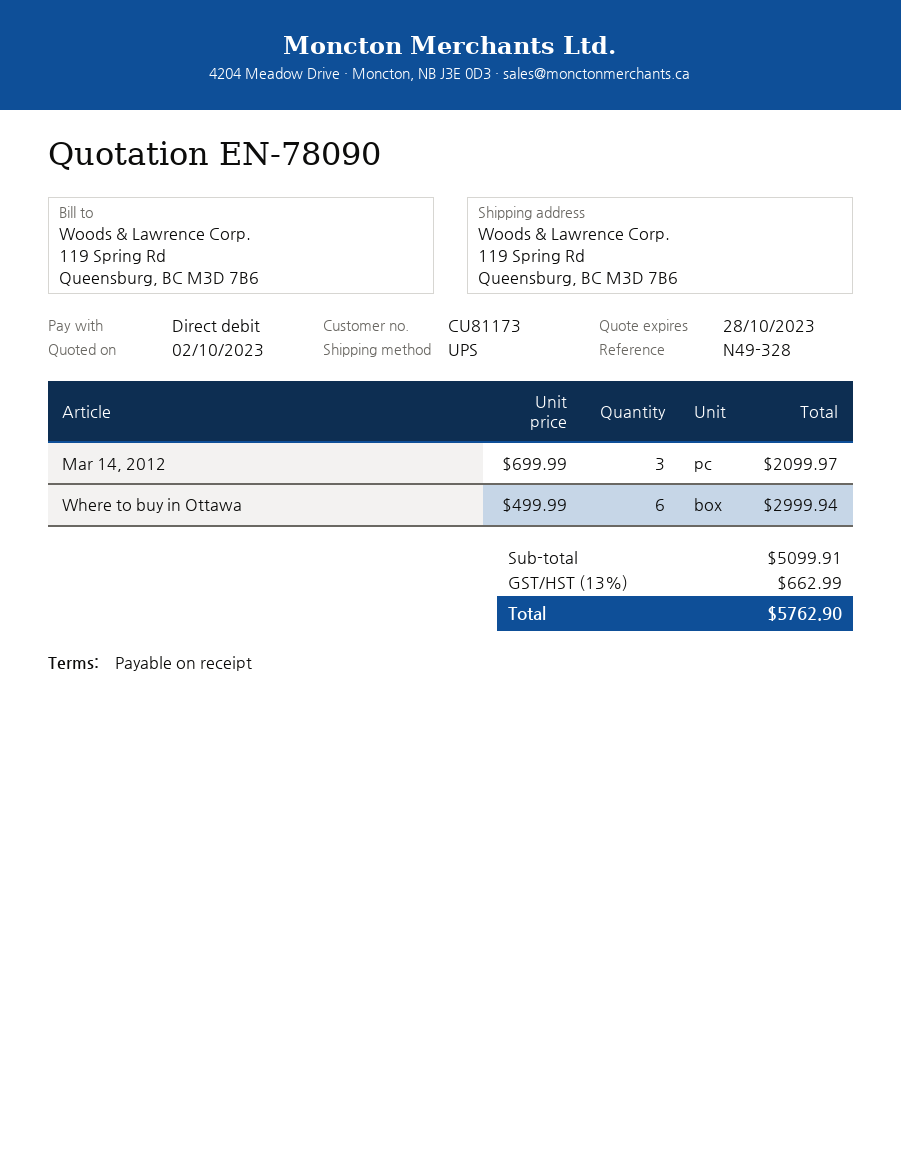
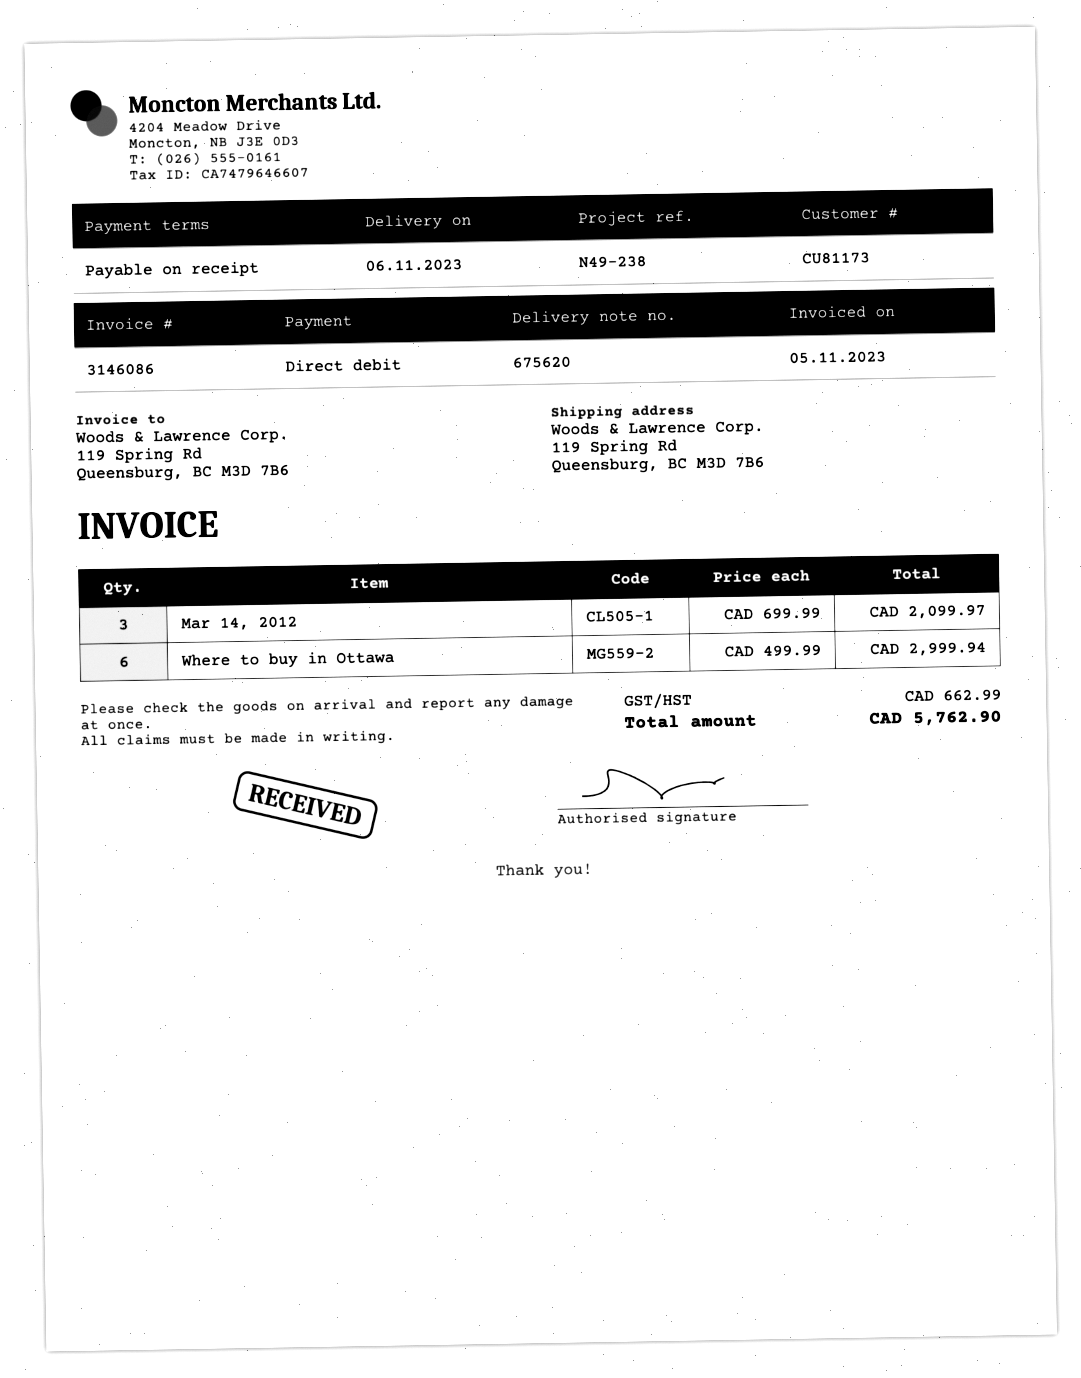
reference: N49-328 -> N49-238

